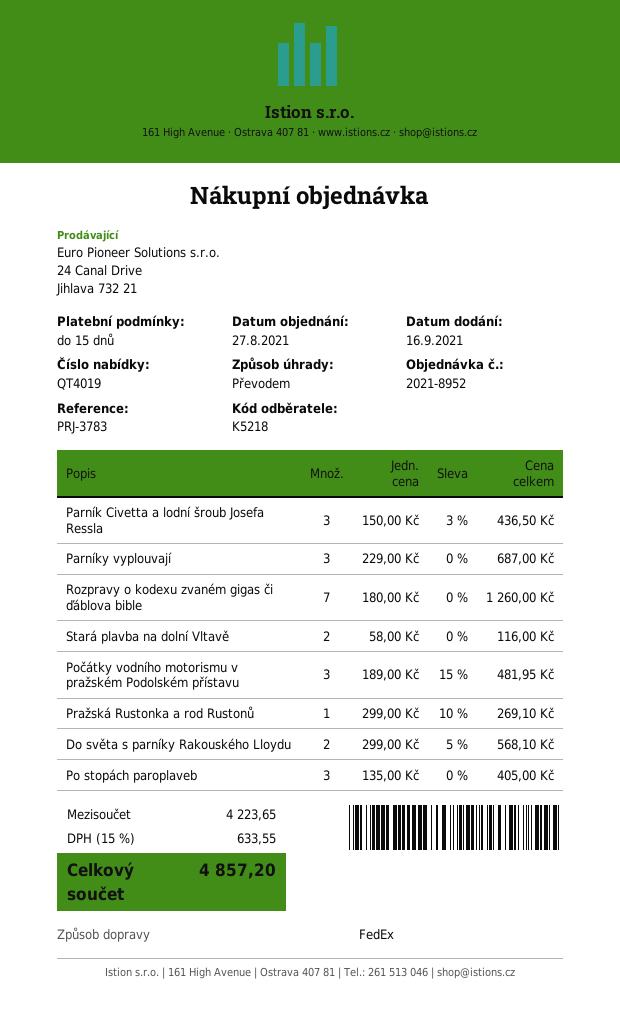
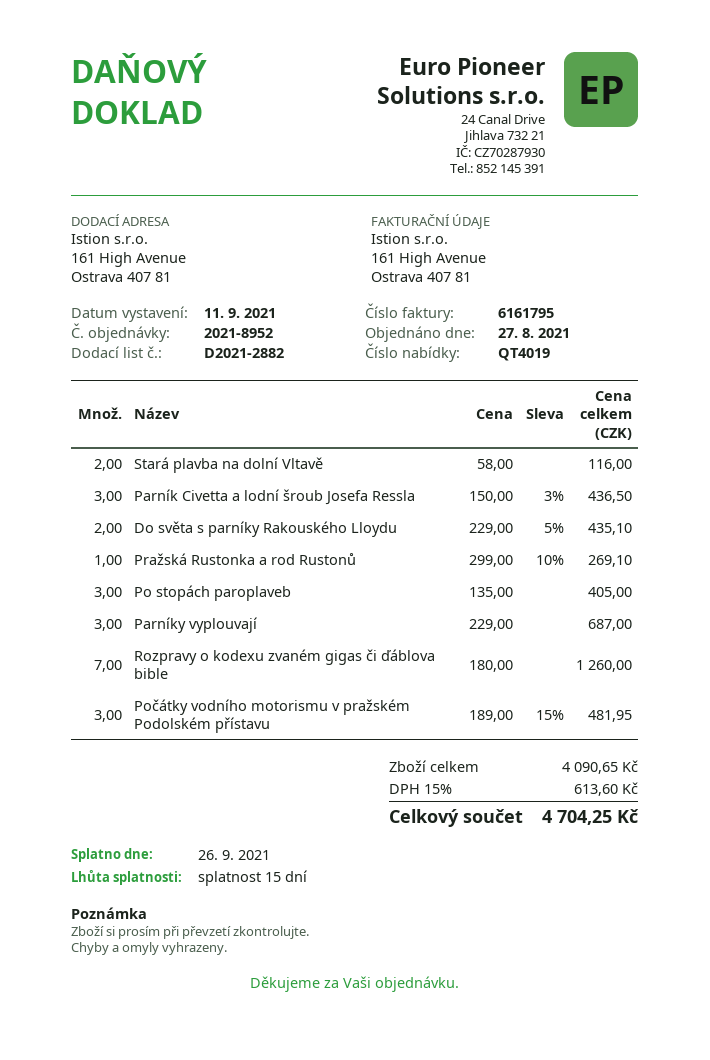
Do světa s parníky Rakouského Lloydu: 2 x 299.00 - 5% = 568.10 -> 2 x 229.00 - 5% = 435.10
subtotal: 4223.65 -> 4090.65
tax: 15% = 633.55 -> 15% = 613.60
total: 4857.20 -> 4704.25

